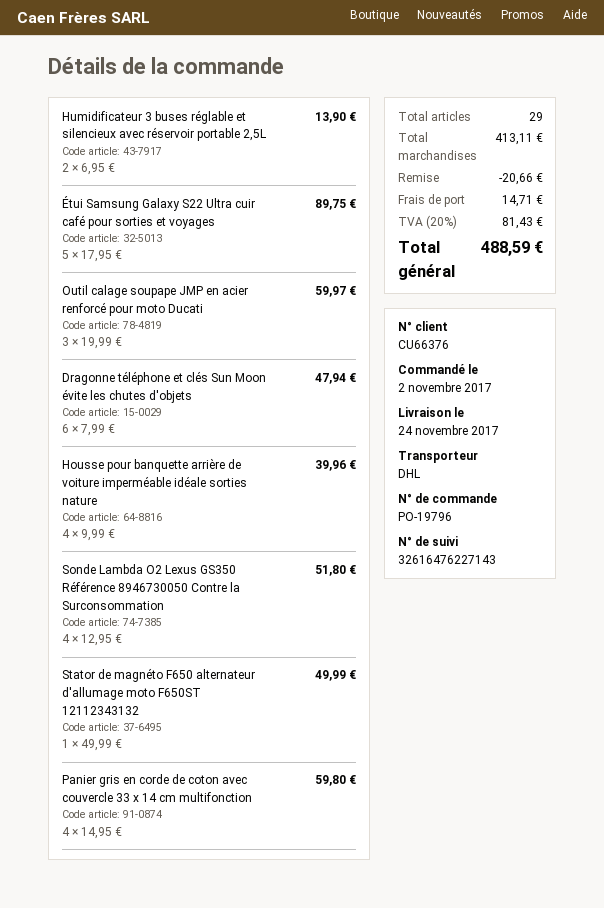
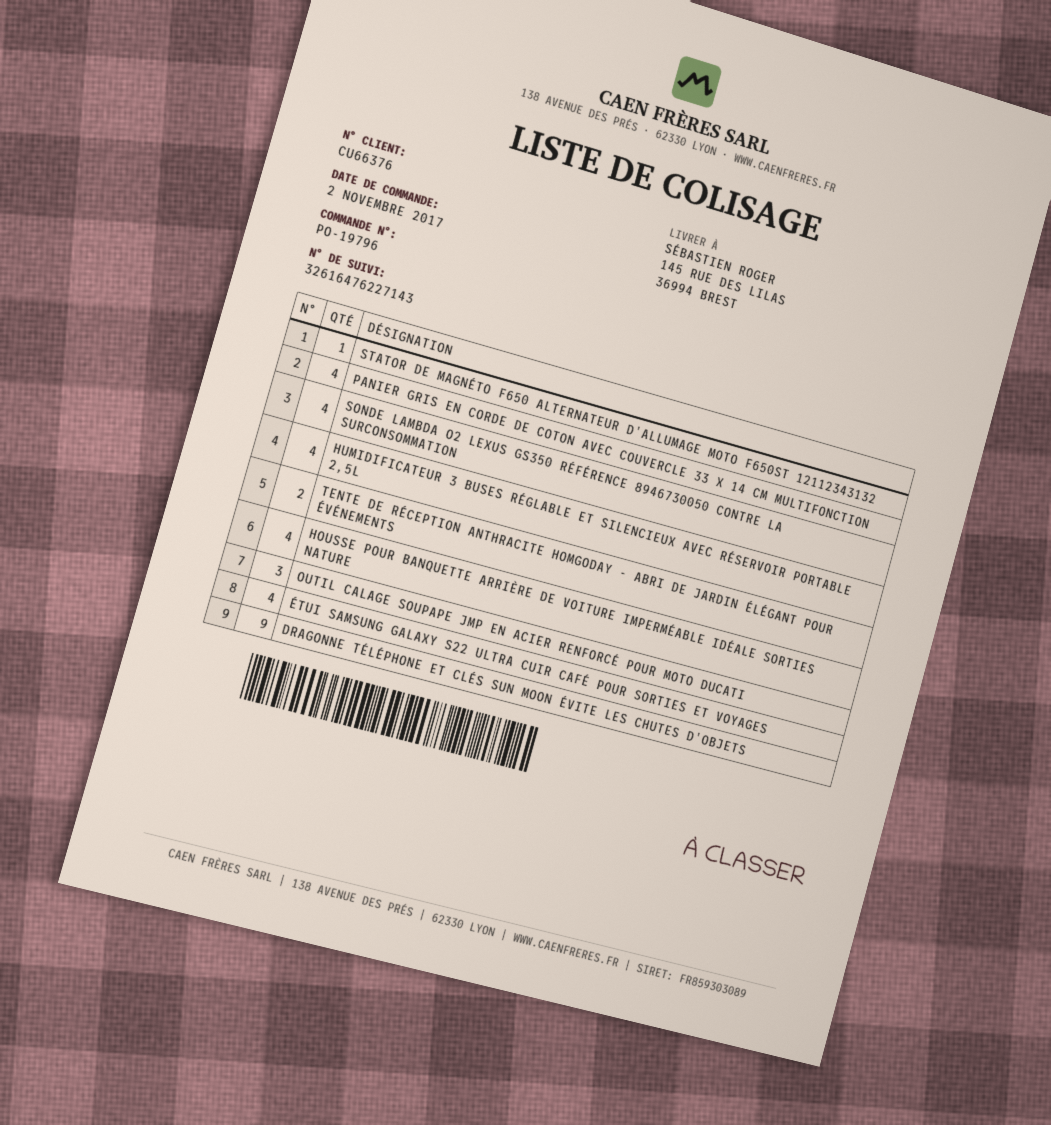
Humidificateur 3 buses réglable et silencieux avec réservoir portable 2,5L: 2 -> 4
Étui Samsung Galaxy S22 Ultra cuir café pour sorties et voyages: 5 -> 4
Dragonne téléphone et clés Sun Moon évite les chutes d'objets: 6 -> 9
TENTE DE RÉCEPTION ANTHRACITE HOMGODAY - ABRI DE JARDIN ÉLÉGANT POUR ÉVÉNEMENTS: none -> 2

